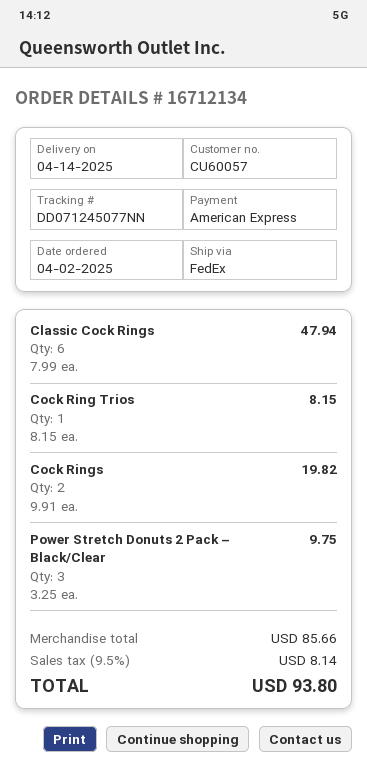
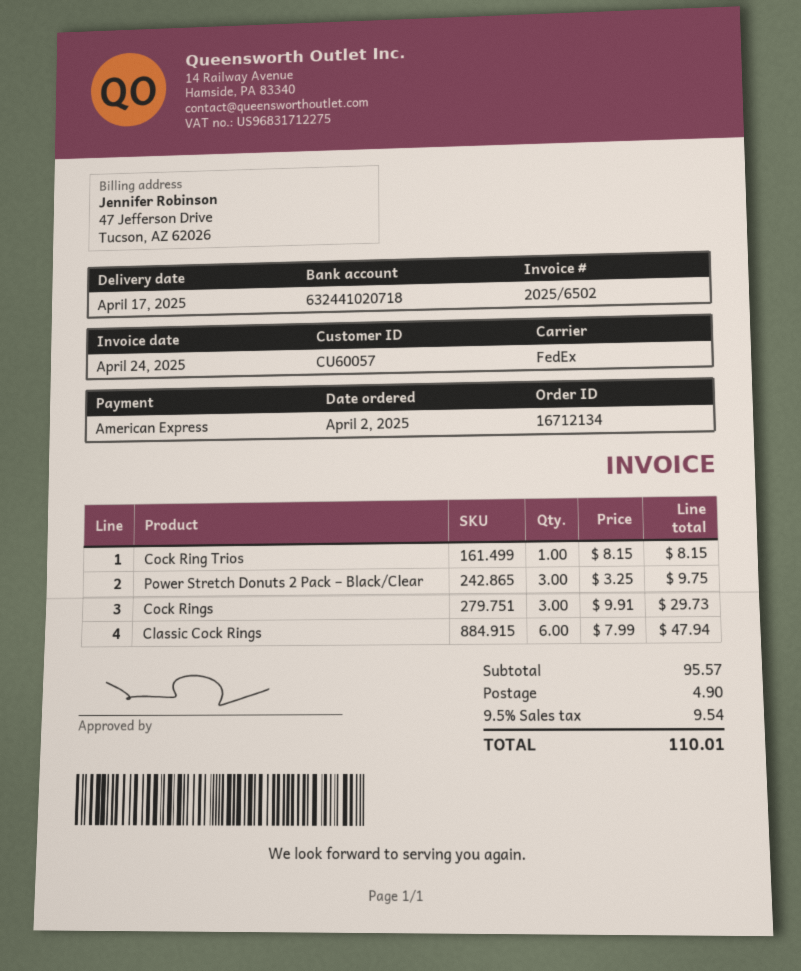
delivery date: 2025-04-14 -> 2025-04-17
Cock Rings: 2 x 9.91 = 19.82 -> 3 x 9.91 = 29.73
subtotal: 85.66 -> 95.57
shipping: none -> 4.90
tax: 9.5% = 8.14 -> 9.5% = 9.54
total: 93.80 -> 110.01

